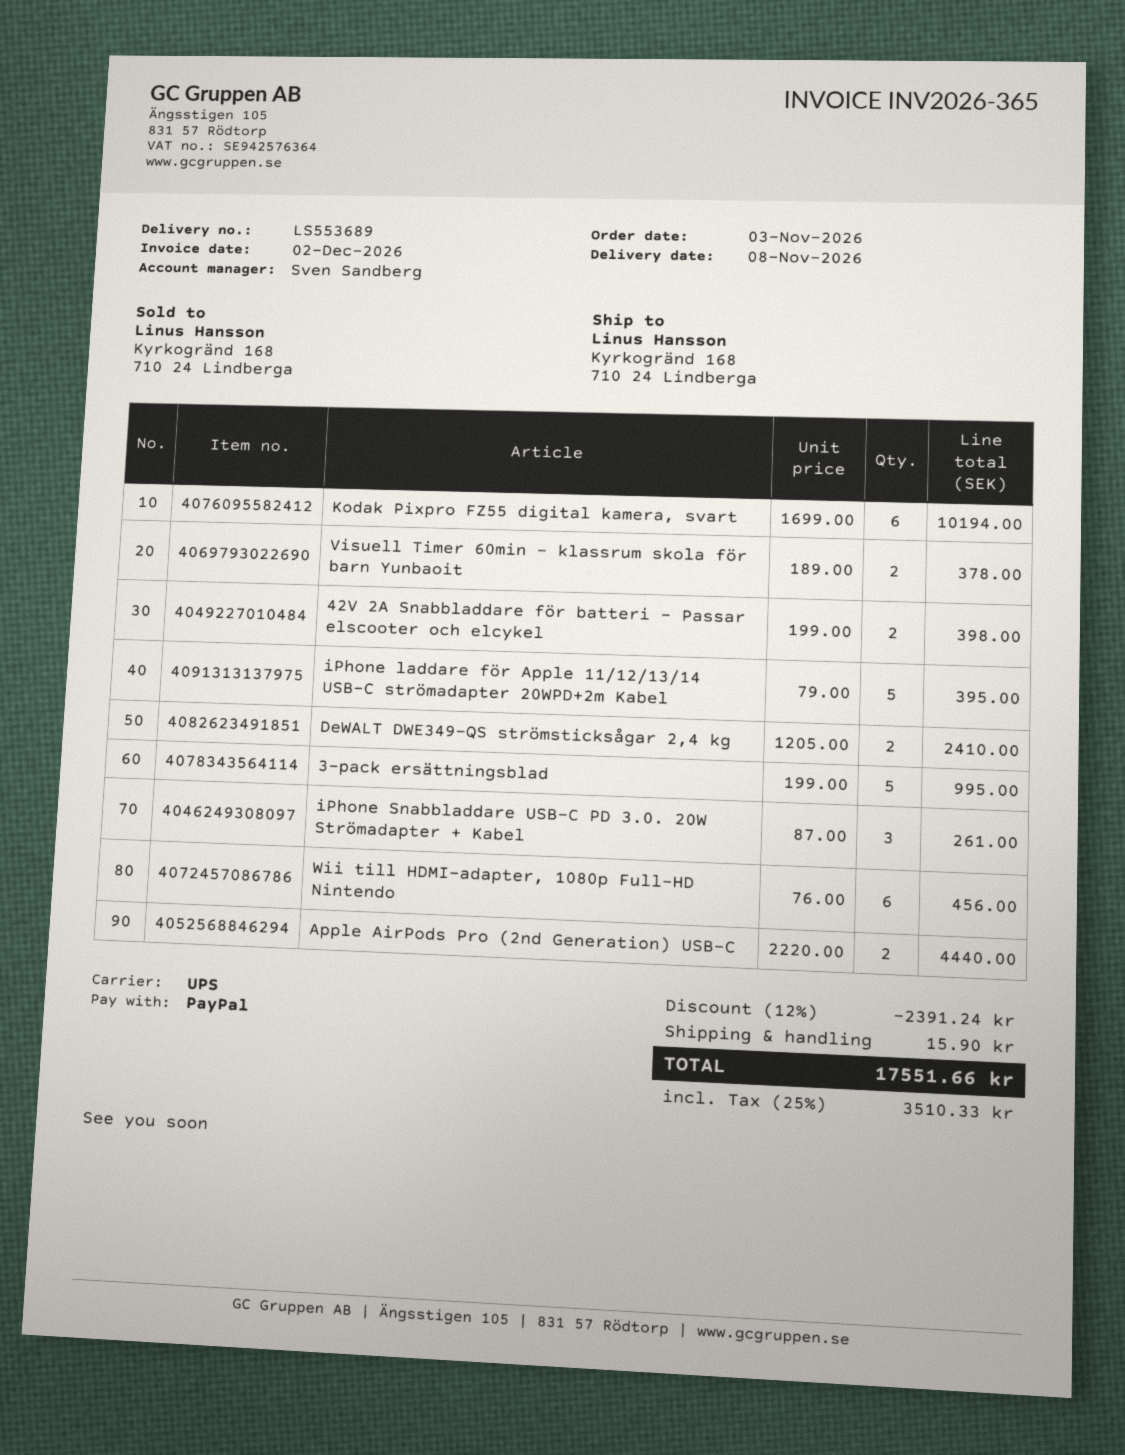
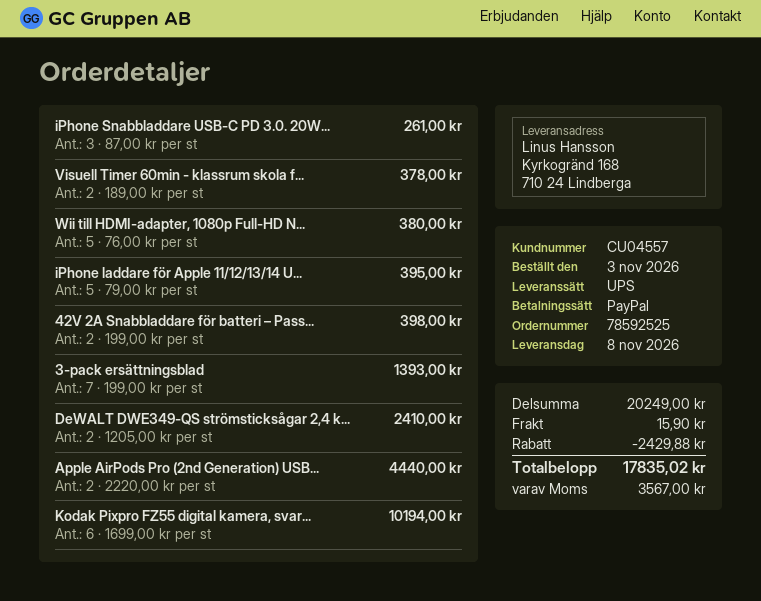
3-pack ersättningsblad: 5 x 199.00 = 995.00 -> 7 x 199.00 = 1393.00
Wii till HDMI-adapter, 1080p Full-HD Nintendo: 6 x 76.00 = 456.00 -> 5 x 76.00 = 380.00
discount: 2391.24 -> 2429.88
tax: 3510.33 -> 3567.00
total: 17551.66 -> 17835.02

